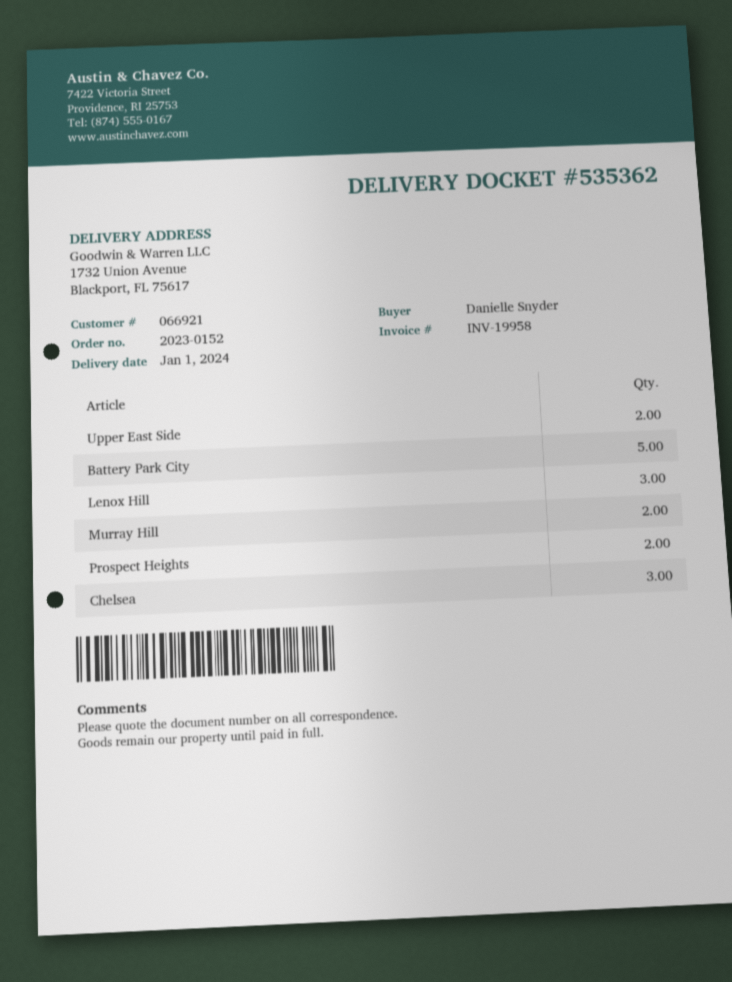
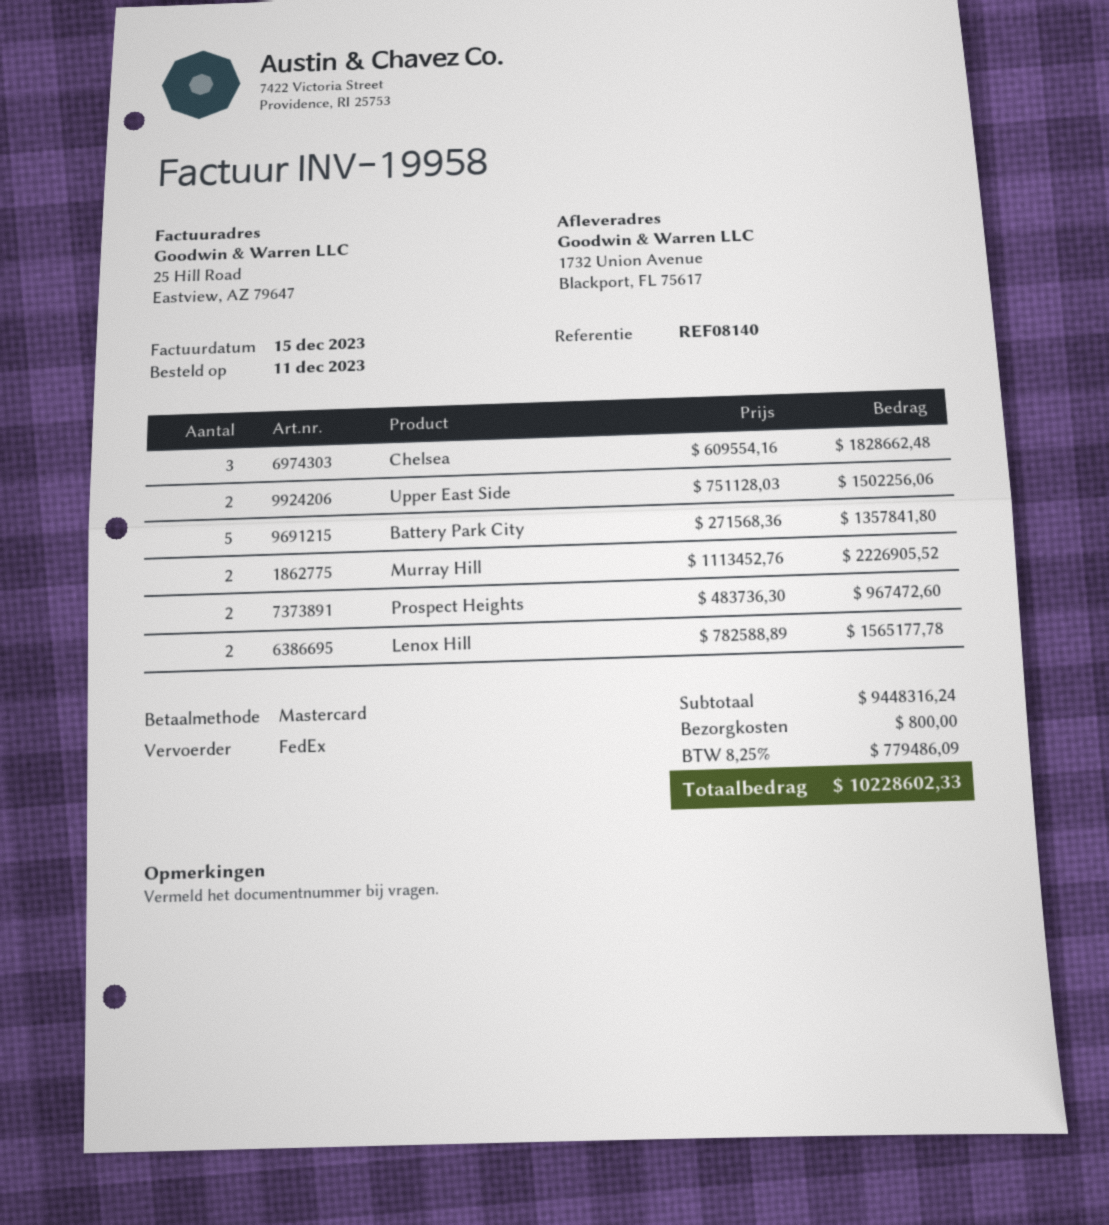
Lenox Hill: 3 -> 2

